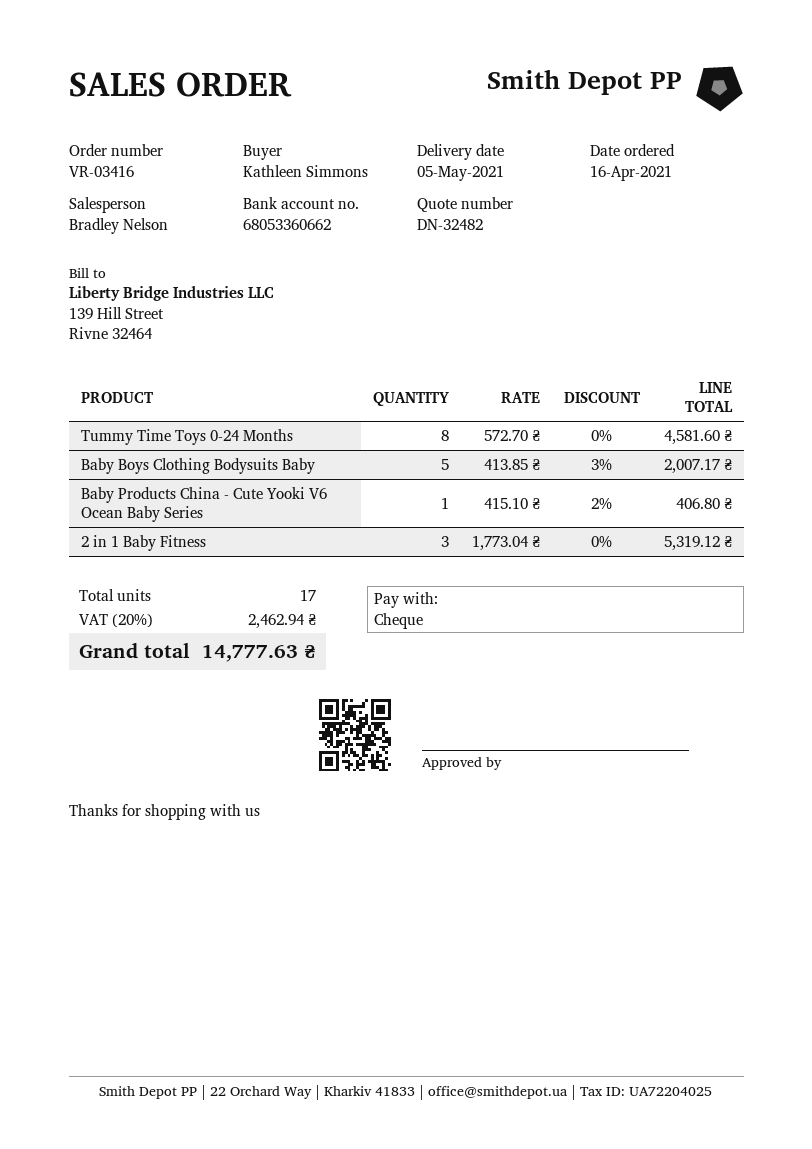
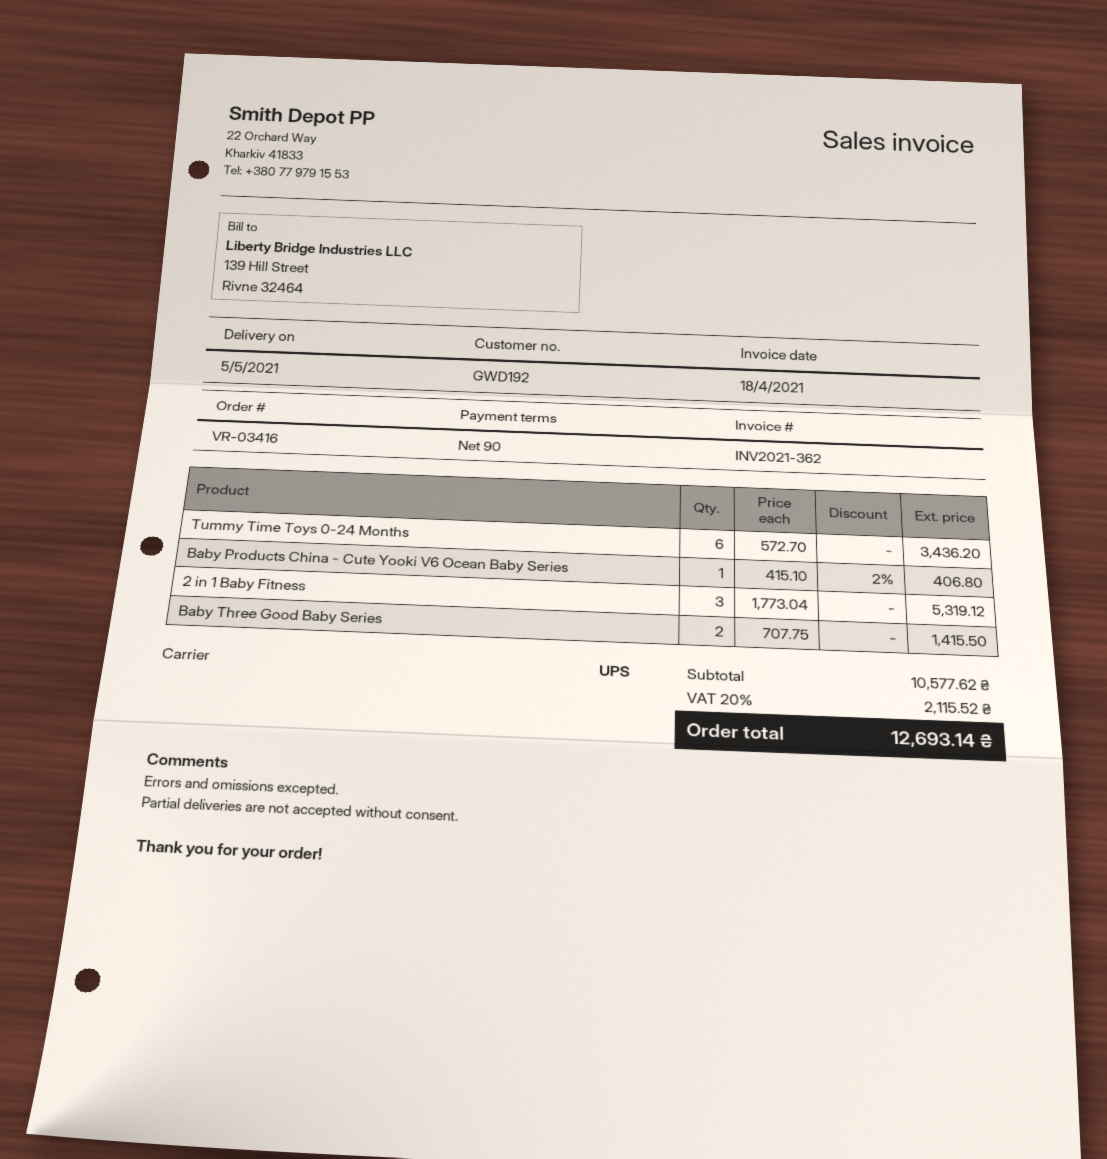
Tummy Time Toys 0-24 Months: 8 x 572.70 = 4581.60 -> 6 x 572.70 = 3436.20
Baby Boys Clothing Bodysuits Baby: 5 x 413.85 - 3% = 2007.17 -> none
Baby Three Good Baby Series: none -> 2 x 707.75 = 1415.50
tax: 20% = 2462.94 -> 20% = 2115.52
total: 14777.63 -> 12693.14

